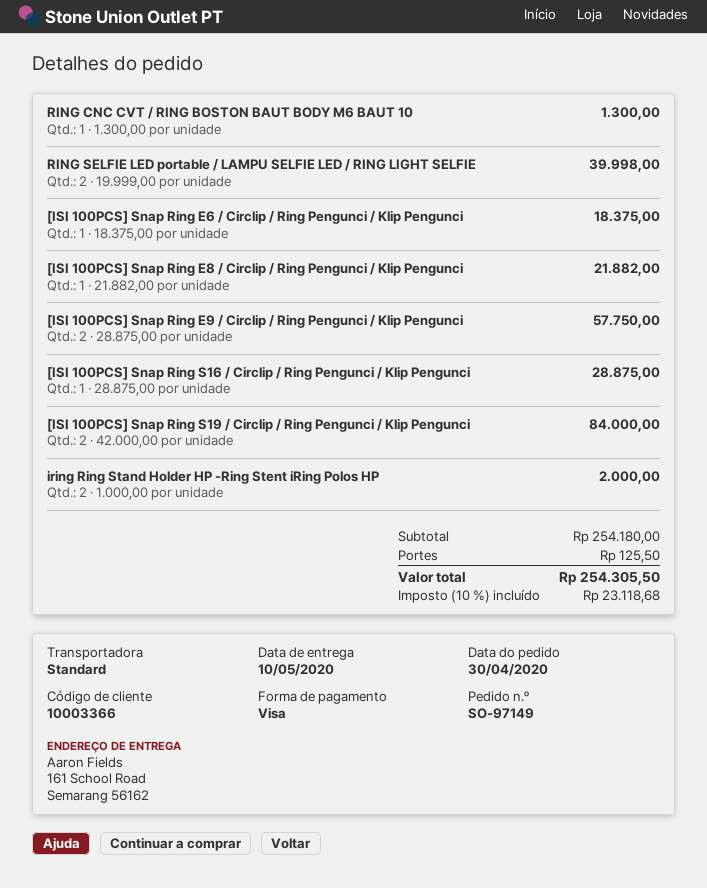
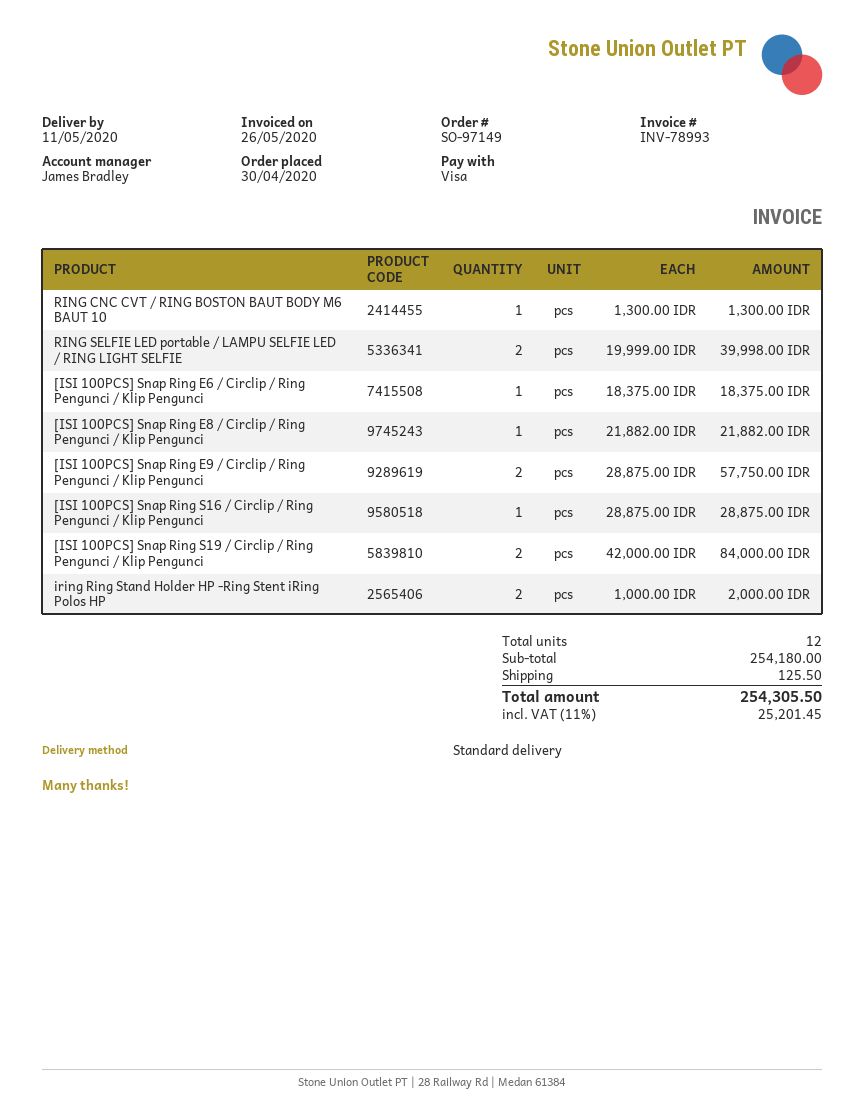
delivery date: 2020-05-10 -> 2020-05-11
tax: 10% = 23118.68 -> 11% = 25201.45

